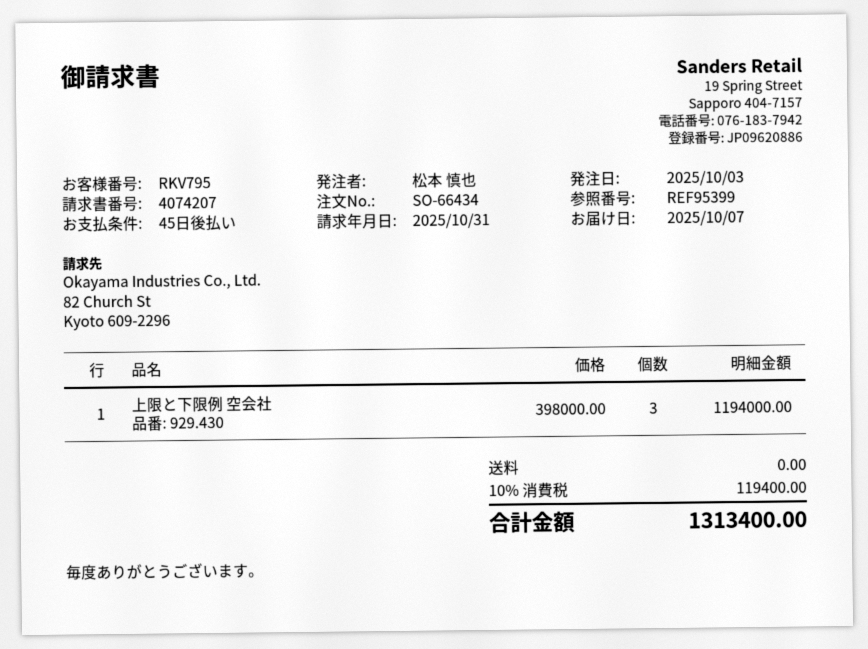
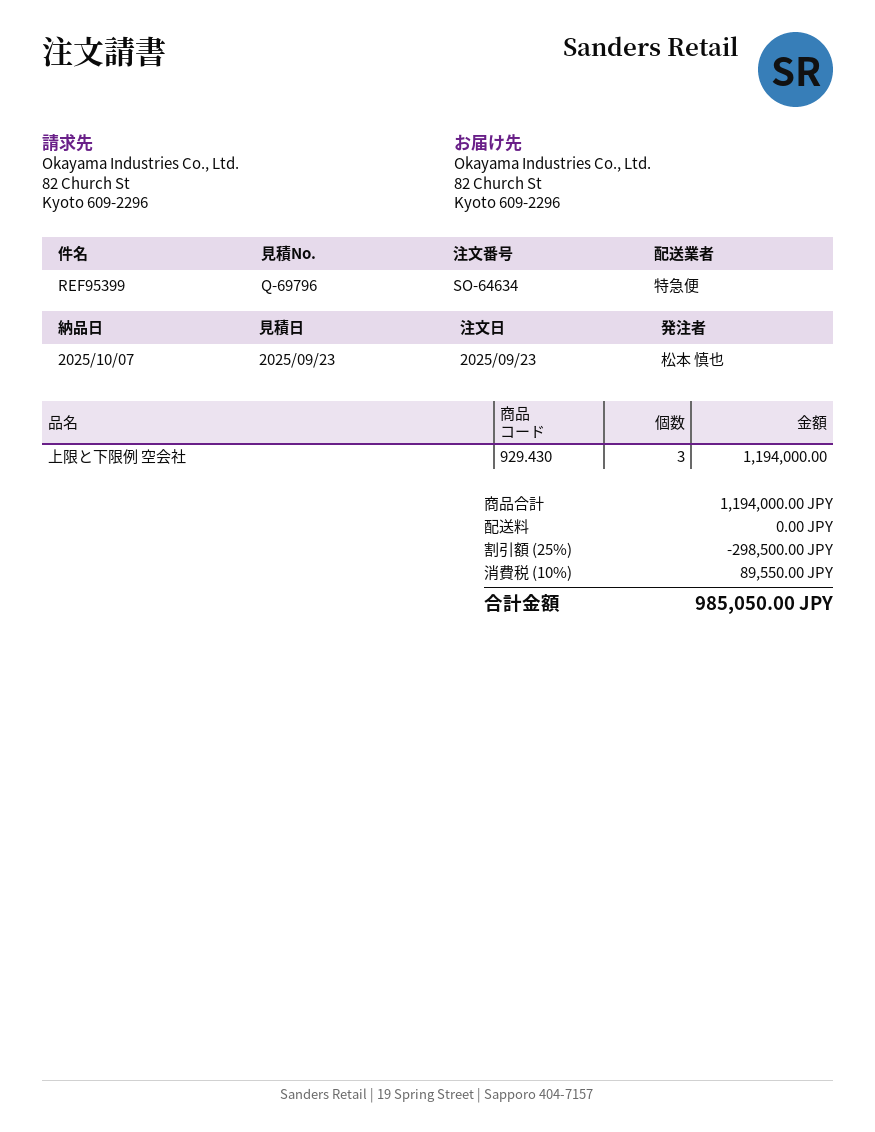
order number: SO-66434 -> SO-64634
order date: 2025-10-03 -> 2025-09-23
discount: none -> 25% = 298500.00
tax: 10% = 119400.00 -> 10% = 89550.00
total: 1313400.00 -> 985050.00

